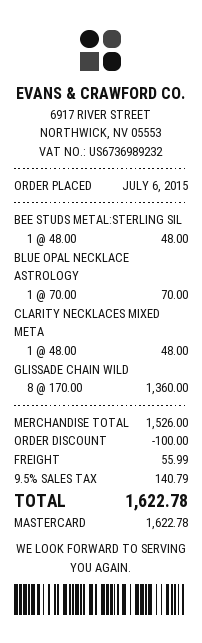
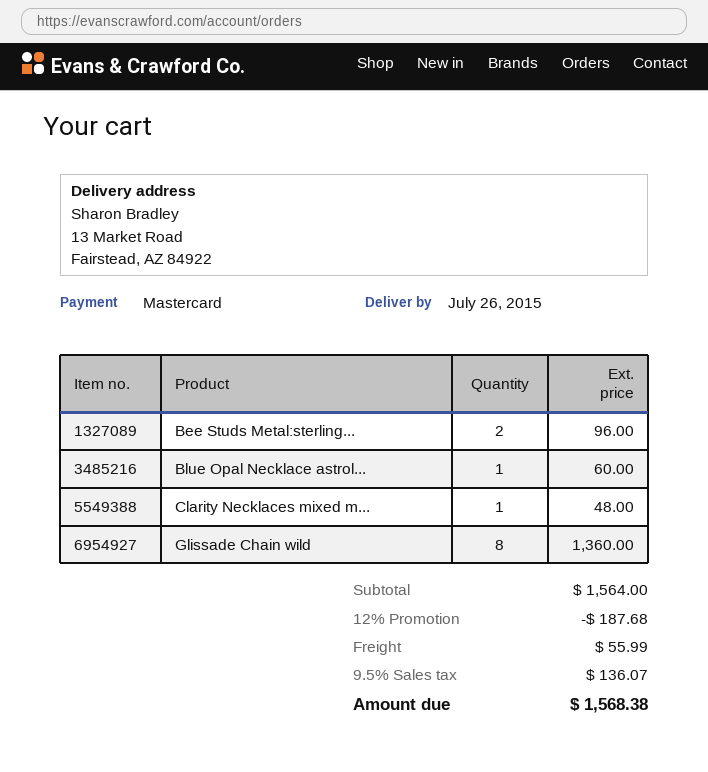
BEE STUDS METAL:STERLING SIL: 1 for 48.00 -> 2 for 96.00
BLUE OPAL NECKLACE ASTROLOGY: 1 for 70.00 -> 1 for 60.00
subtotal: 1526.00 -> 1564.00
discount: 100.00 -> 187.68
tax: 9.5% = 140.79 -> 9.5% = 136.07
total: 1622.78 -> 1568.38

